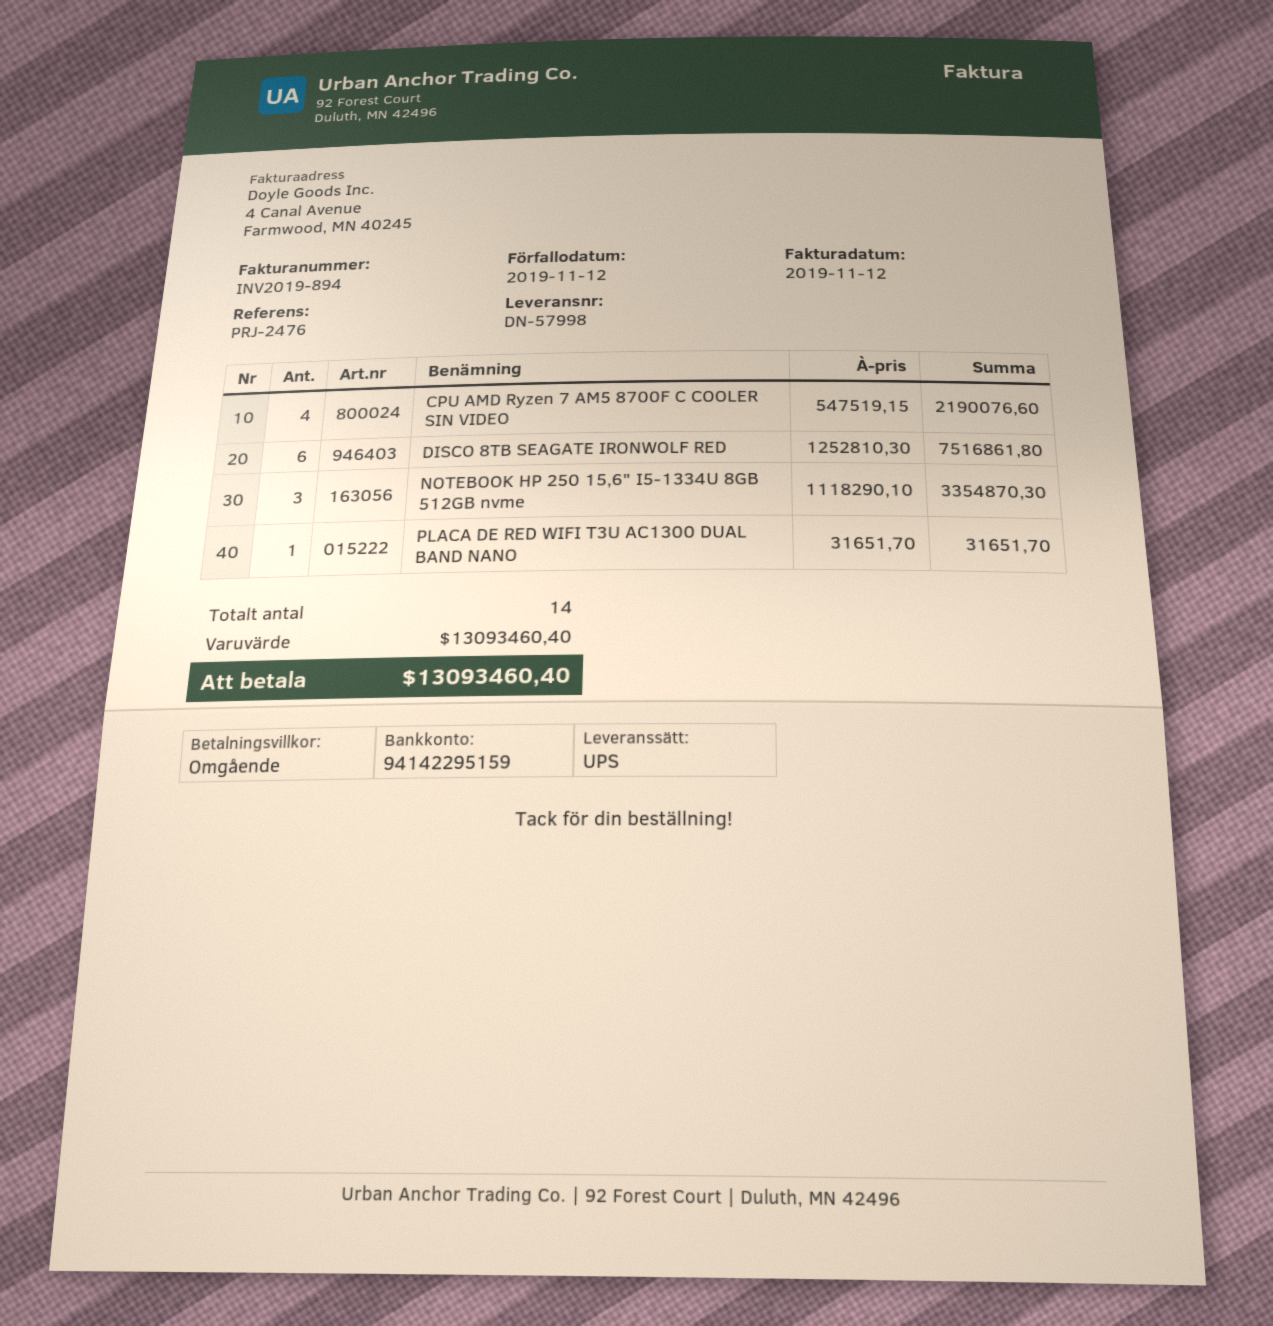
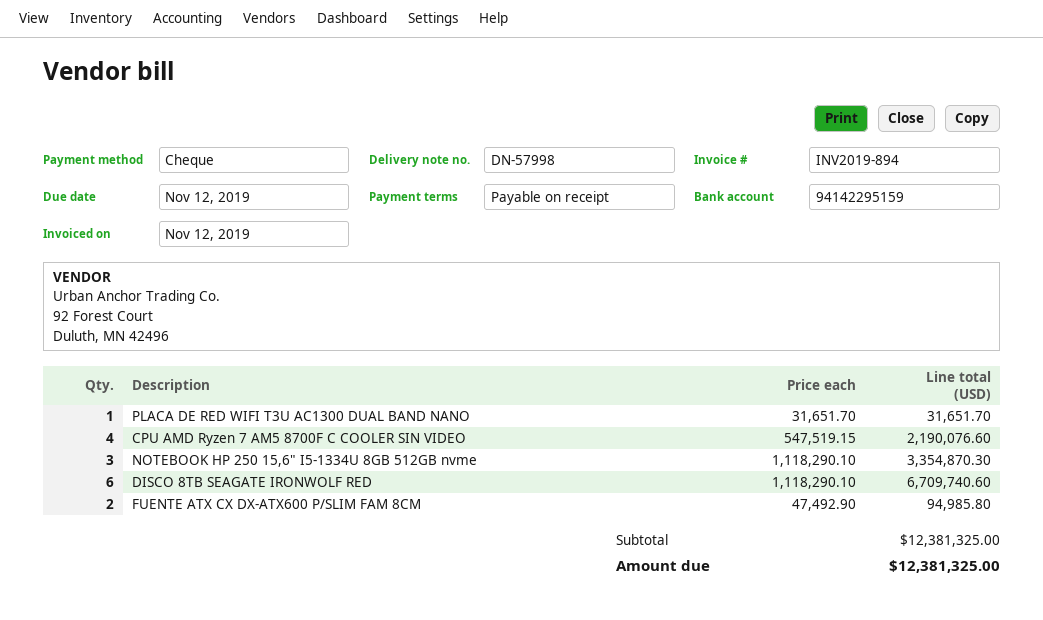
DISCO 8TB SEAGATE IRONWOLF RED: 6 x 1252810.30 = 7516861.80 -> 6 x 1118290.10 = 6709740.60
FUENTE ATX CX DX-ATX600 P/SLIM FAM 8CM: none -> 2 x 47492.90 = 94985.80
subtotal: 13093460.40 -> 12381325.00
total: 13093460.40 -> 12381325.00

